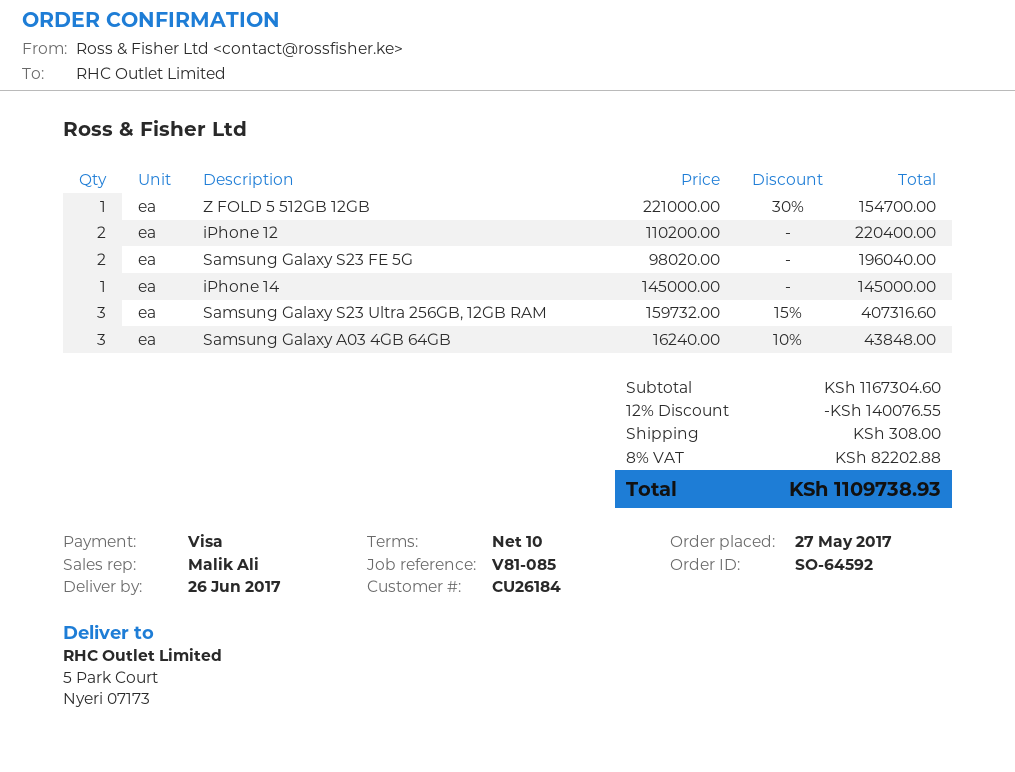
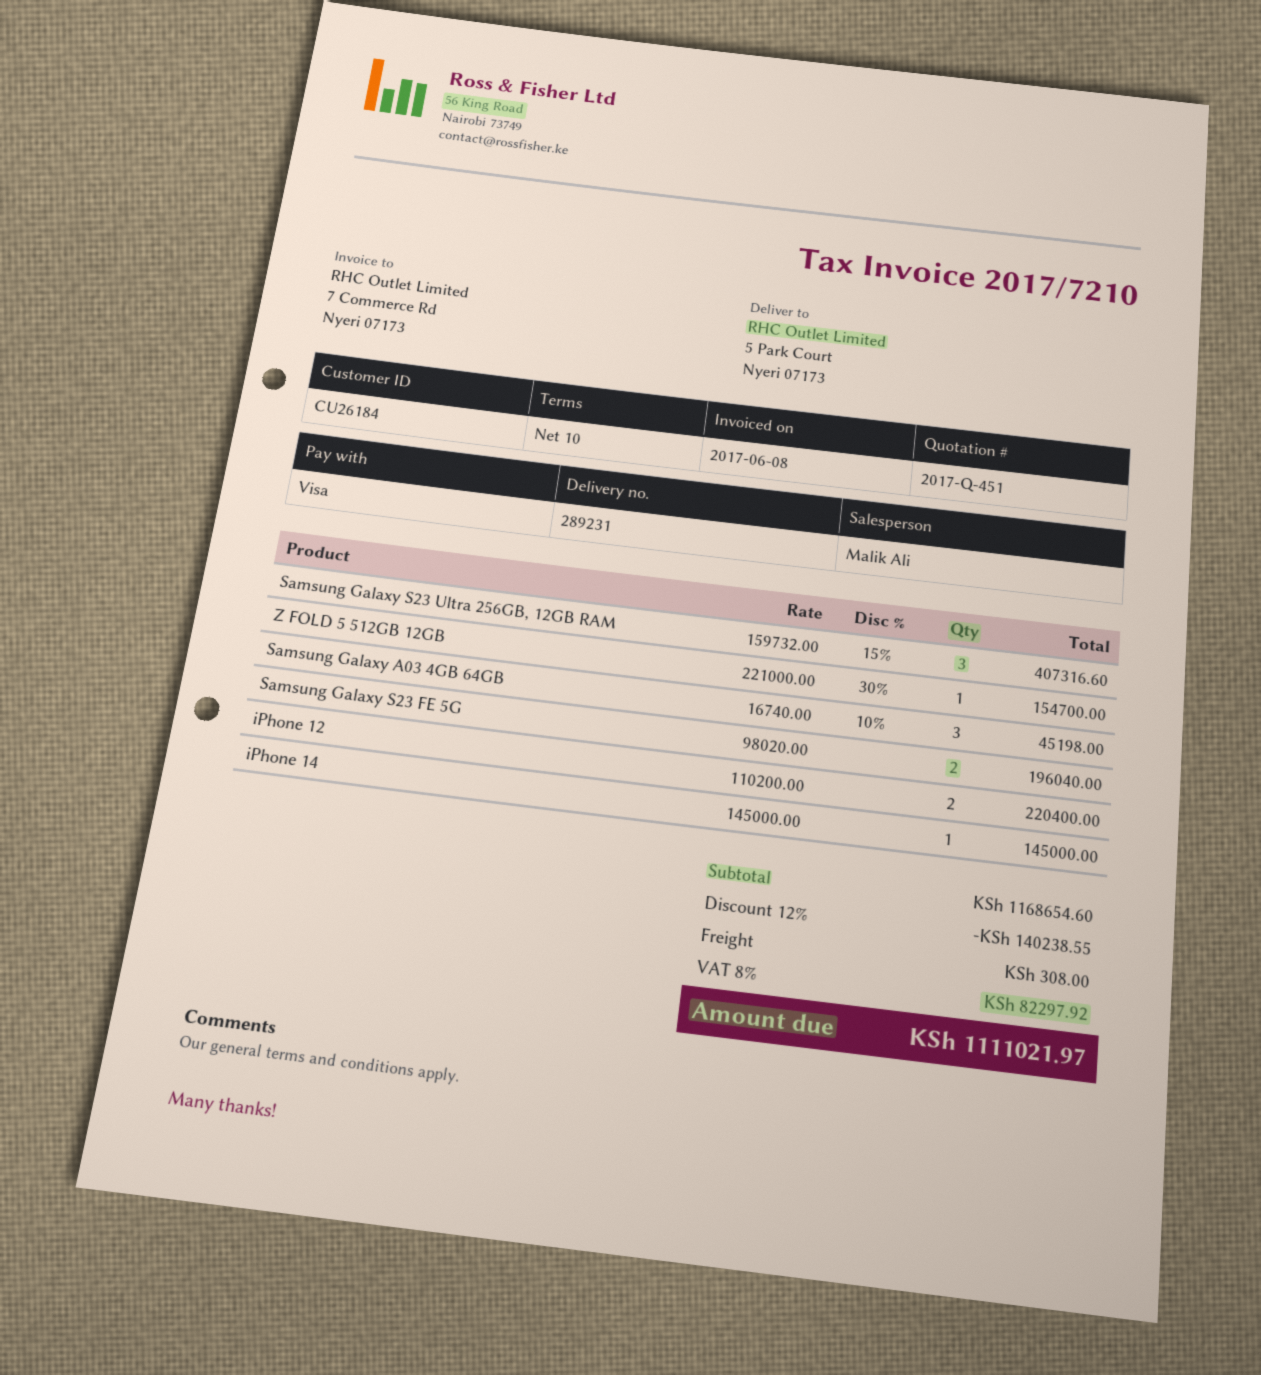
Samsung Galaxy A03 4GB 64GB: 3 x 16240.00 - 10% = 43848.00 -> 3 x 16740.00 - 10% = 45198.00
subtotal: 1167304.60 -> 1168654.60
discount: 12% = 140076.55 -> 12% = 140238.55
tax: 8% = 82202.88 -> 8% = 82297.92
total: 1109738.93 -> 1111021.97

